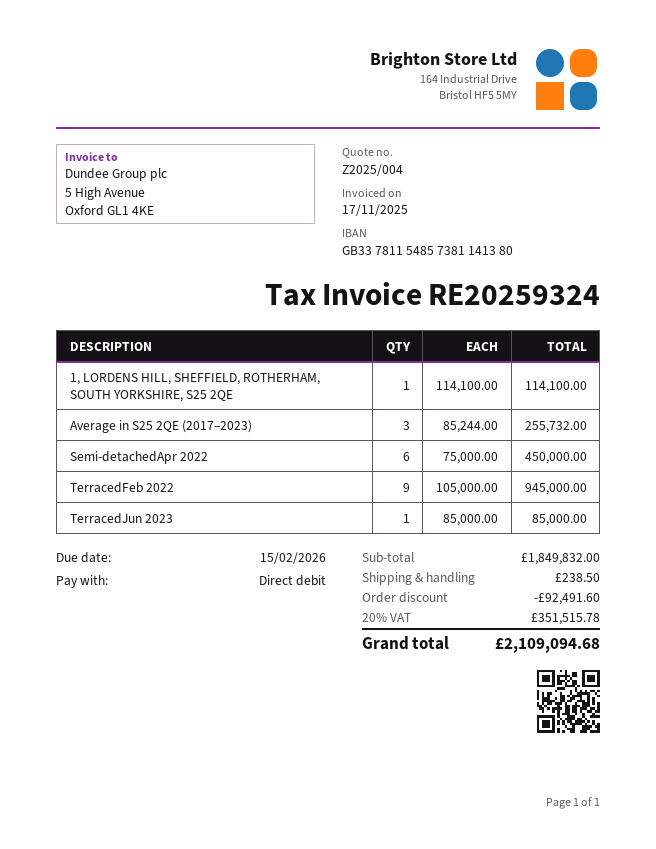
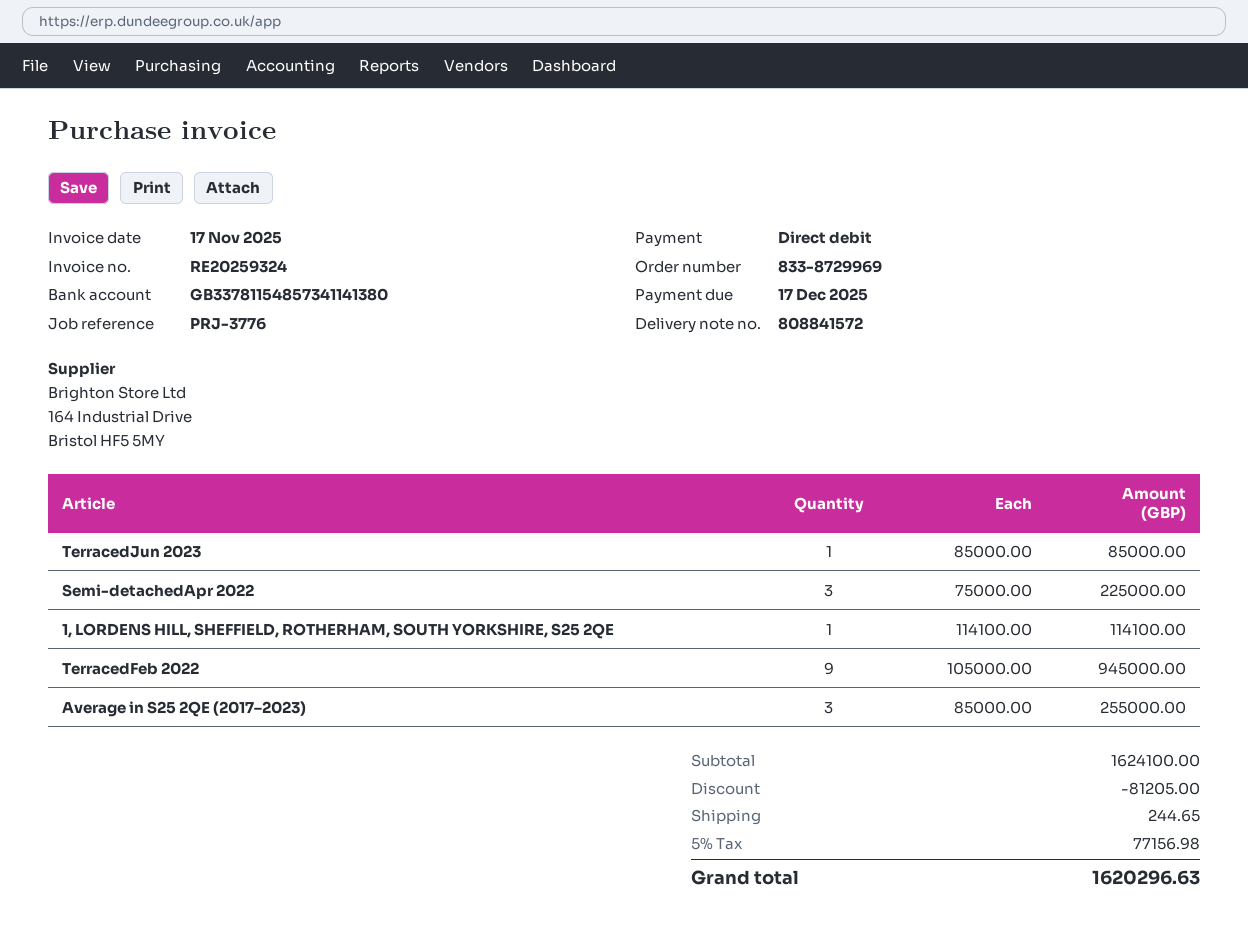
due date: 2026-02-15 -> 2025-12-17
bank account: GB33781154857381141380 -> GB33781154857341141380
Average in S25 2QE (2017–2023): 3 x 85244.00 = 255732.00 -> 3 x 85000.00 = 255000.00
Semi-detachedApr 2022: 6 x 75000.00 = 450000.00 -> 3 x 75000.00 = 225000.00
subtotal: 1849832.00 -> 1624100.00
discount: 92491.60 -> 81205.00
shipping: 238.50 -> 244.65
tax: 20% = 351515.78 -> 5% = 77156.98
total: 2109094.68 -> 1620296.63

